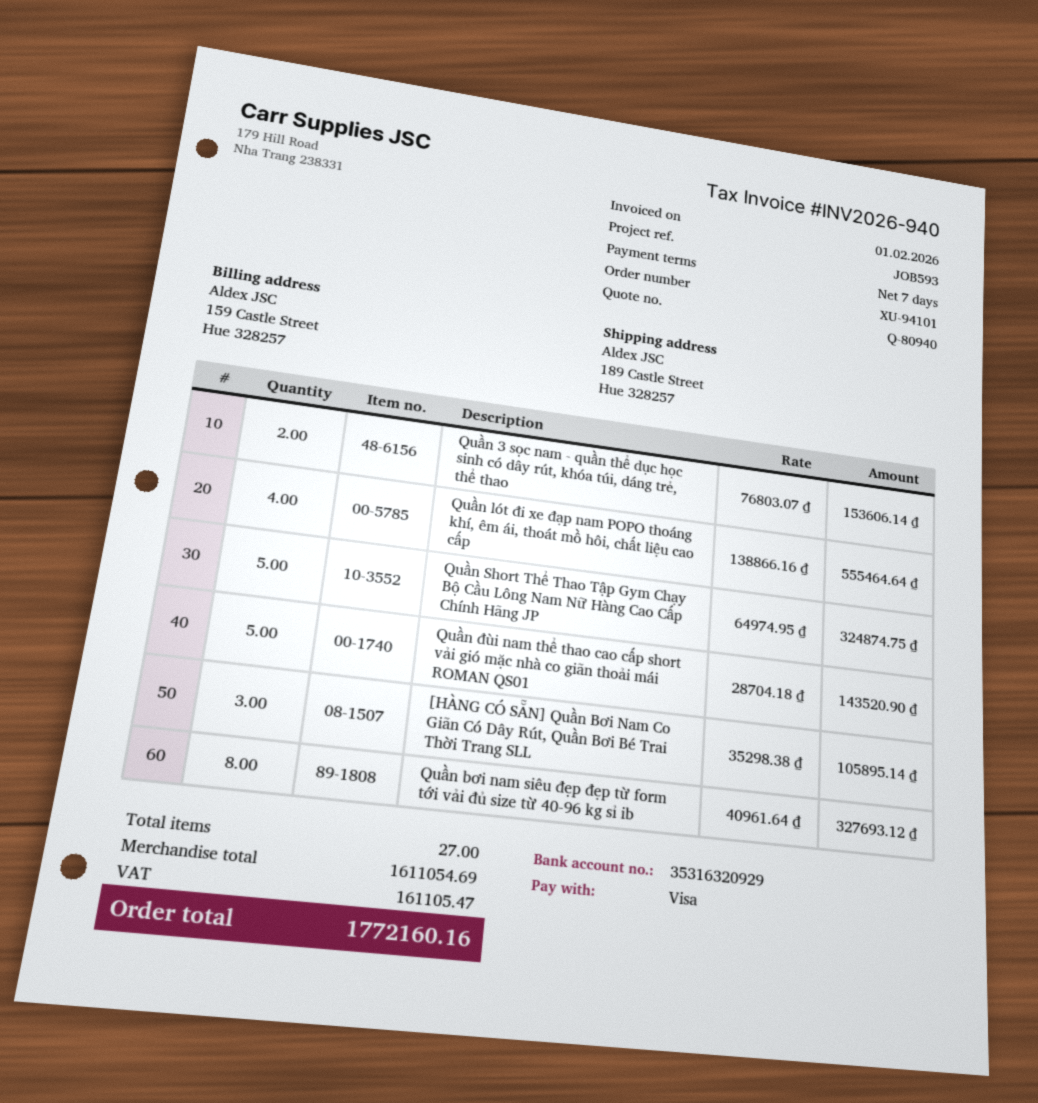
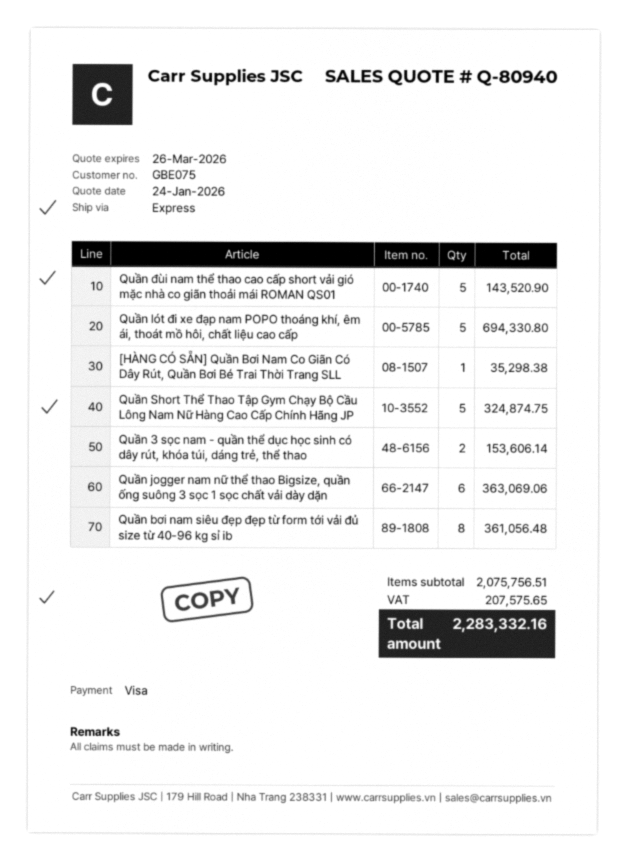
Quần lót đi xe đạp nam POPO thoáng khí, êm ái, thoát mồ hôi, chất liệu cao cấp: 4 for 555464.64 -> 5 for 694330.80
[HÀNG CÓ SẴN] Quần Bơi Nam Co Giãn Có Dây Rút, Quần Bơi Bé Trai Thời Trang SLL: 3 for 105895.14 -> 1 for 35298.38
Quần bơi nam siêu đẹp đẹp từ form tới vải đủ size từ 40-96 kg sỉ ib: 8 for 327693.12 -> 8 for 361056.48
Quần jogger nam nữ thể thao Bigsize, quần ống suông 3 sọc 1 sọc chất vải dày dặn: none -> 6 for 363069.06
subtotal: 1611054.69 -> 2075756.51
tax: 161105.47 -> 207575.65
total: 1772160.16 -> 2283332.16

